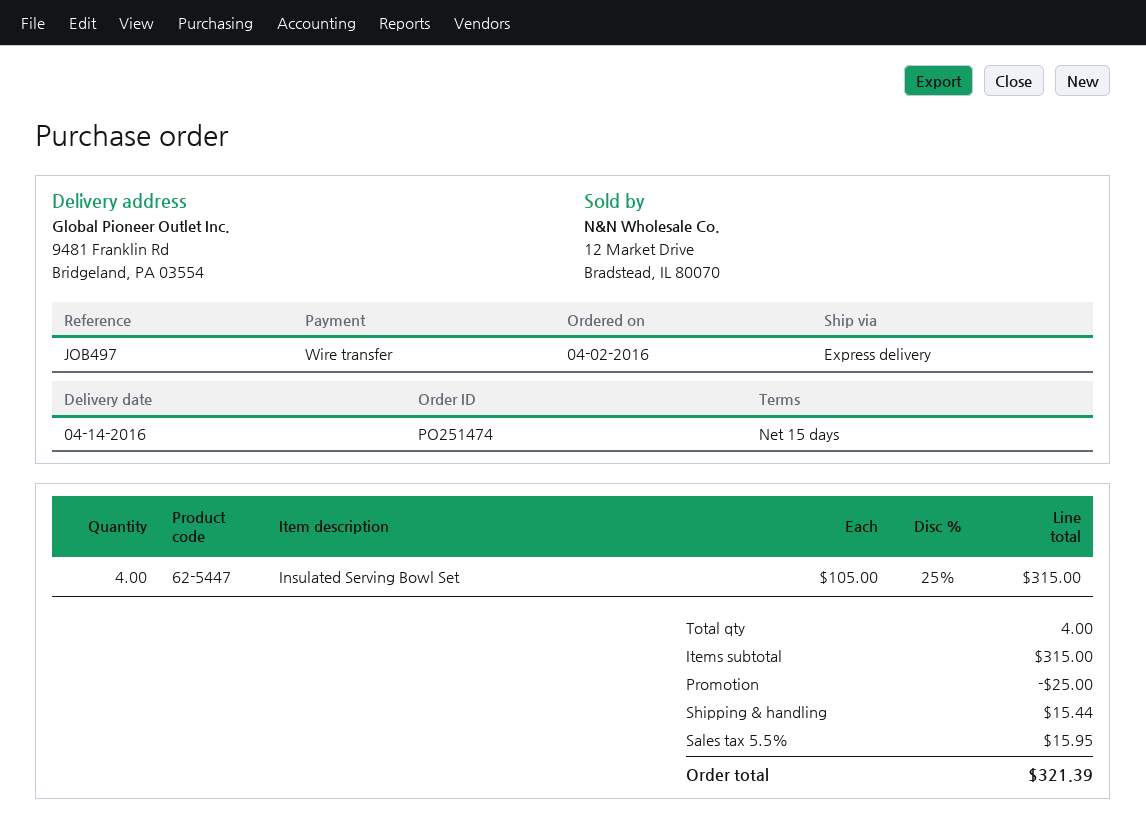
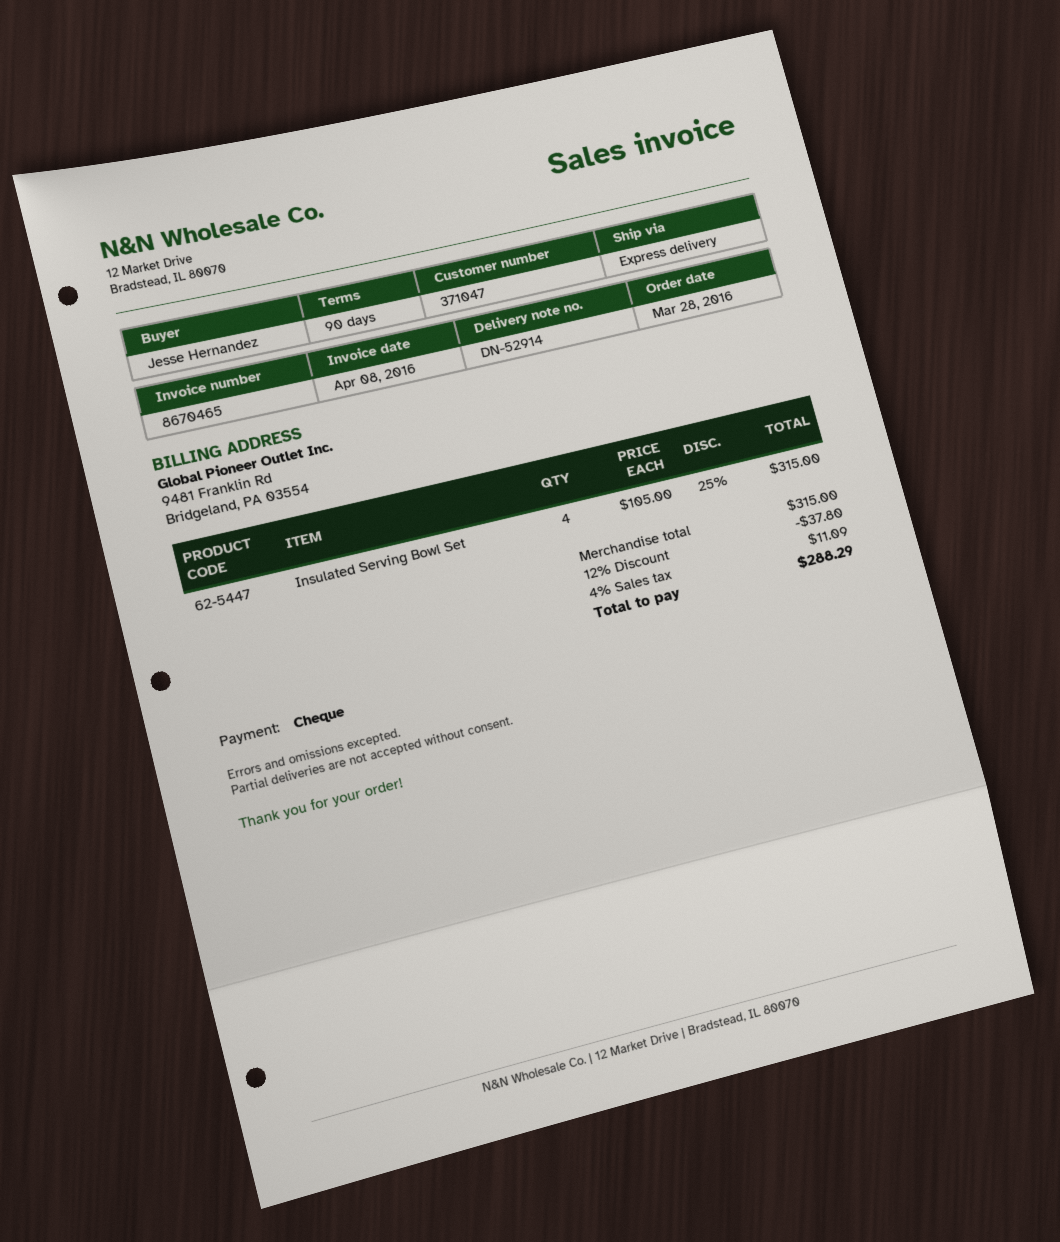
order date: 2016-04-02 -> 2016-03-28
payment terms: 15 days -> 90 days
payment method: bank transfer -> cheque
discount: 25.00 -> 37.80
shipping: 15.44 -> none
tax: 5.5% = 15.95 -> 4% = 11.09
total: 321.39 -> 288.29

